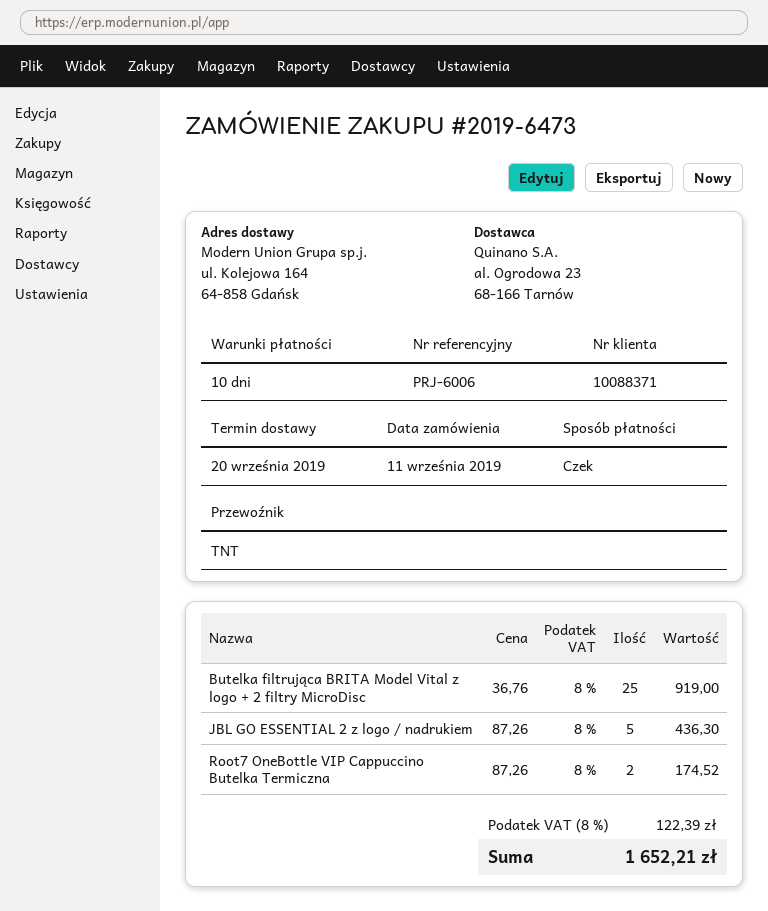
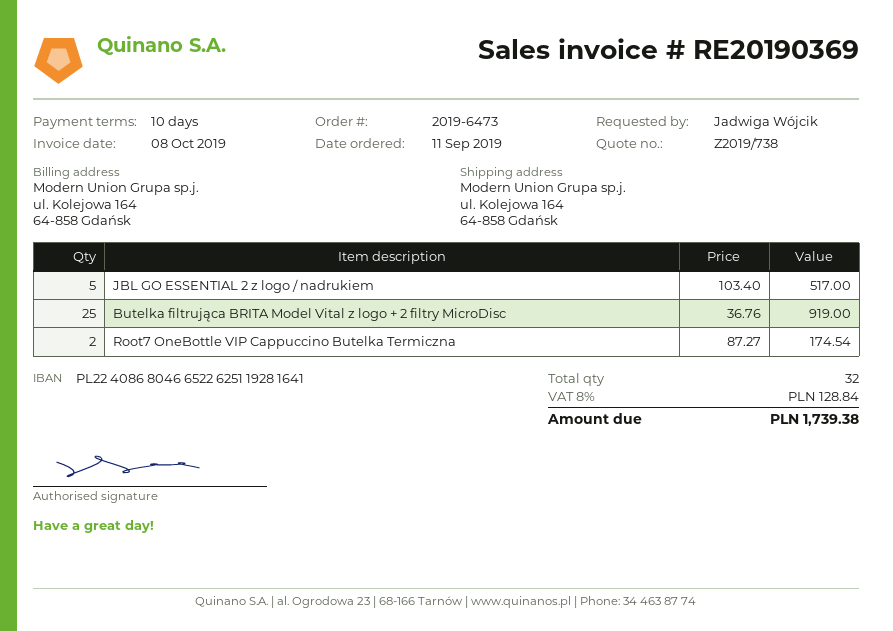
JBL GO ESSENTIAL 2 z logo / nadrukiem: 5 x 87.26 = 436.30 -> 5 x 103.40 = 517.00
Root7 OneBottle VIP Cappuccino Butelka Termiczna: 2 x 87.26 = 174.52 -> 2 x 87.27 = 174.54
tax: 8% = 122.39 -> 8% = 128.84
total: 1652.21 -> 1739.38

